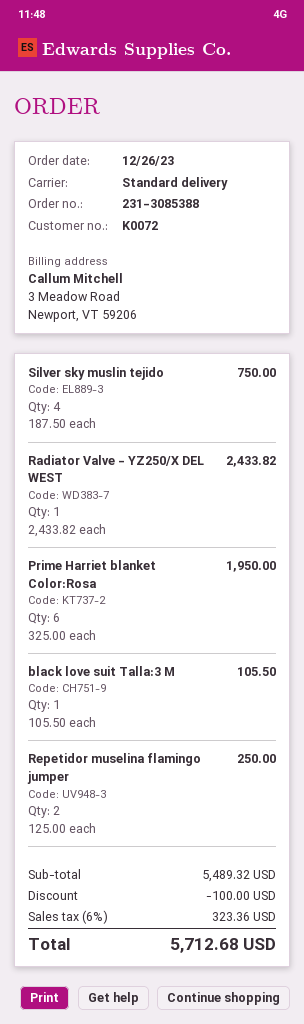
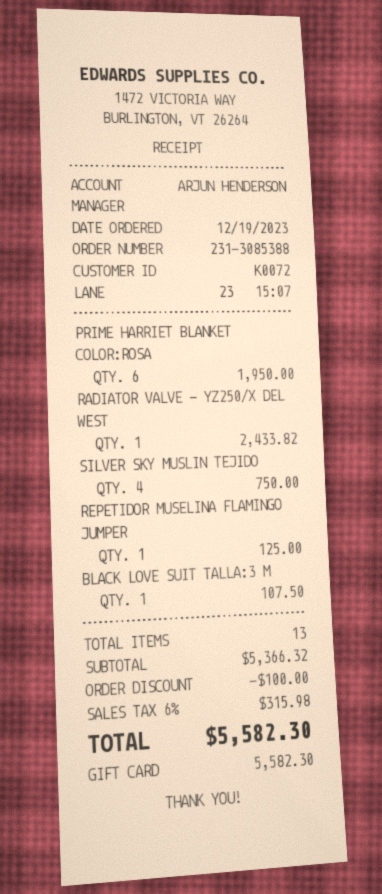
order date: 2023-12-26 -> 2023-12-19
black love suit Talla:3 M: 1 for 105.50 -> 1 for 107.50
Repetidor muselina flamingo jumper: 2 for 250.00 -> 1 for 125.00
subtotal: 5489.32 -> 5366.32
tax: 6% = 323.36 -> 6% = 315.98
total: 5712.68 -> 5582.30

